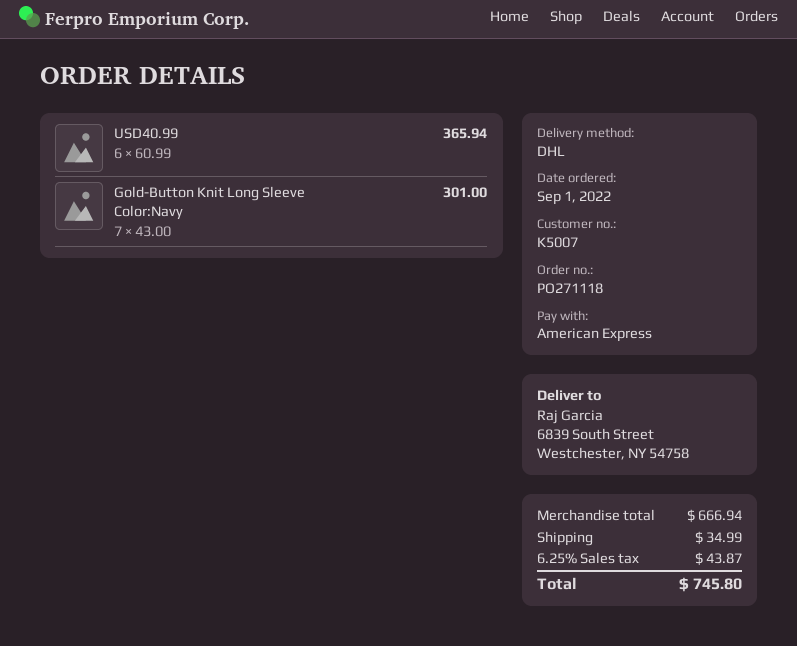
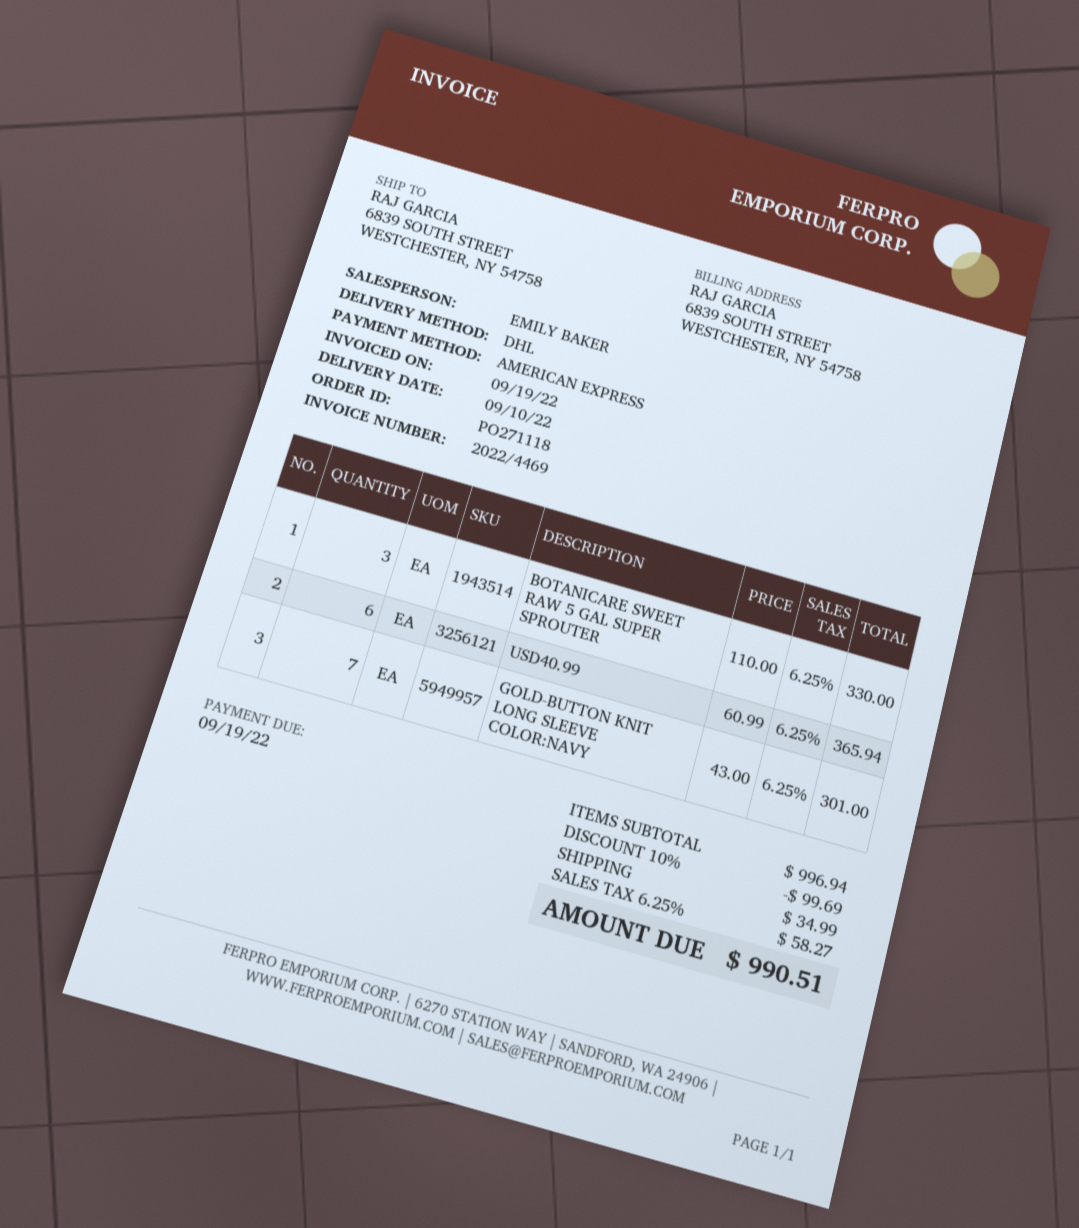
BOTANICARE SWEET RAW 5 GAL SUPER SPROUTER: none -> 3 x 110.00 = 330.00
subtotal: 666.94 -> 996.94
discount: none -> 10% = 99.69
tax: 6.25% = 43.87 -> 6.25% = 58.27
total: 745.80 -> 990.51

